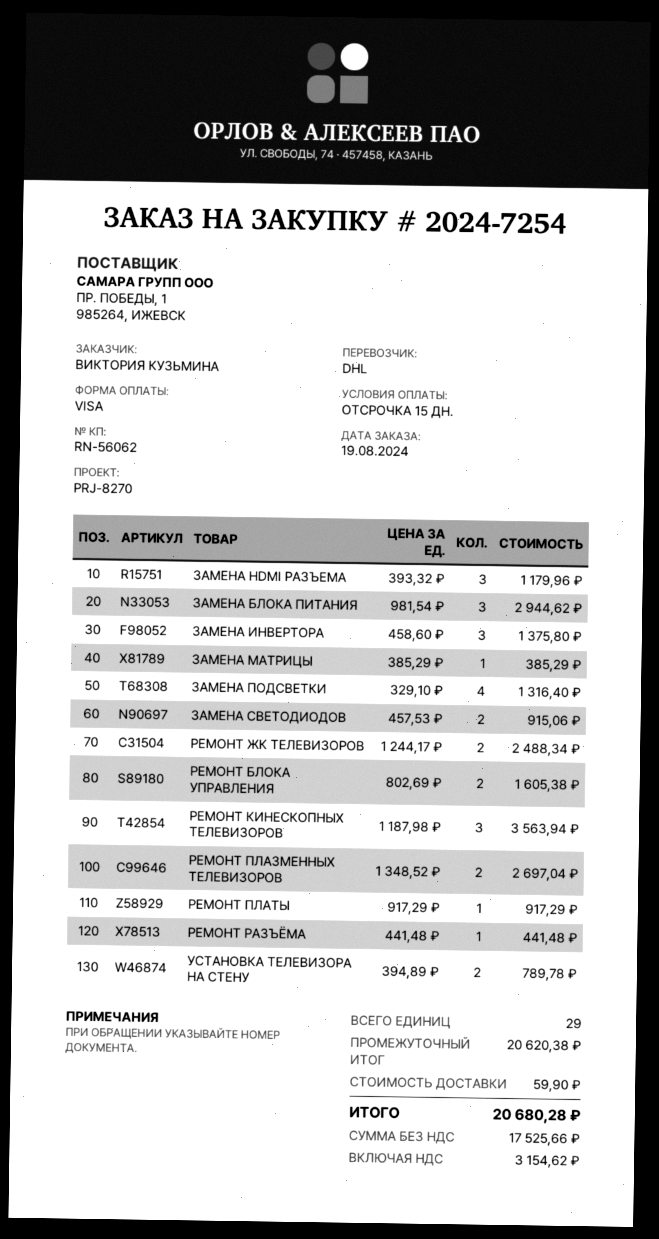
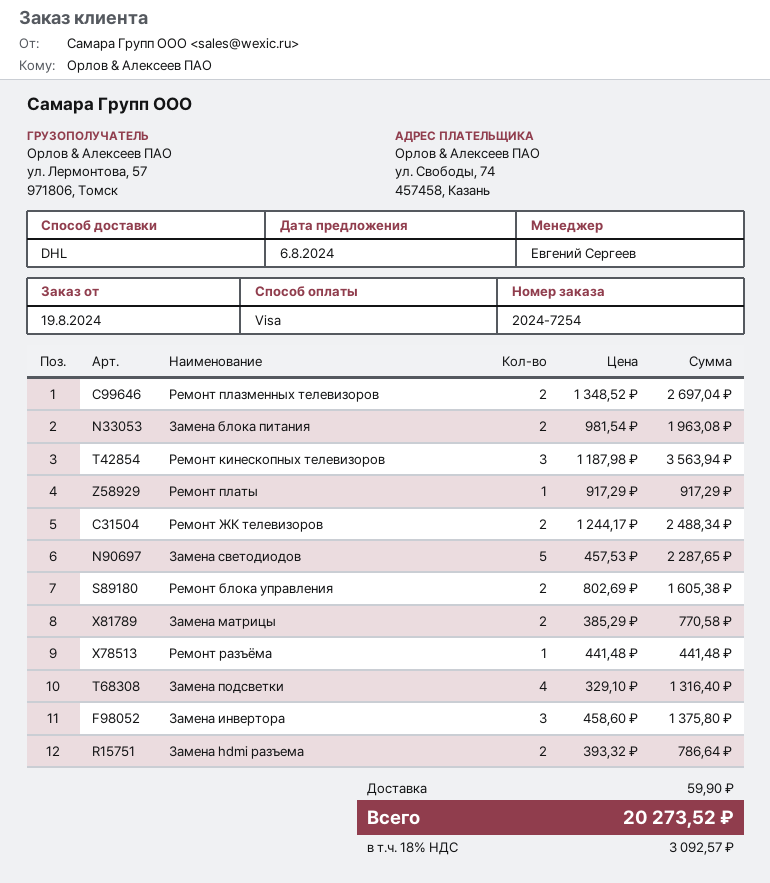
ЗАМЕНА HDMI РАЗЪЕМА: 3 x 393.32 = 1179.96 -> 2 x 393.32 = 786.64
ЗАМЕНА БЛОКА ПИТАНИЯ: 3 x 981.54 = 2944.62 -> 2 x 981.54 = 1963.08
ЗАМЕНА МАТРИЦЫ: 1 x 385.29 = 385.29 -> 2 x 385.29 = 770.58
ЗАМЕНА СВЕТОДИОДОВ: 2 x 457.53 = 915.06 -> 5 x 457.53 = 2287.65
УСТАНОВКА ТЕЛЕВИЗОРА НА СТЕНУ: 2 x 394.89 = 789.78 -> none
tax: 3154.62 -> 3092.57
total: 20680.28 -> 20273.52

